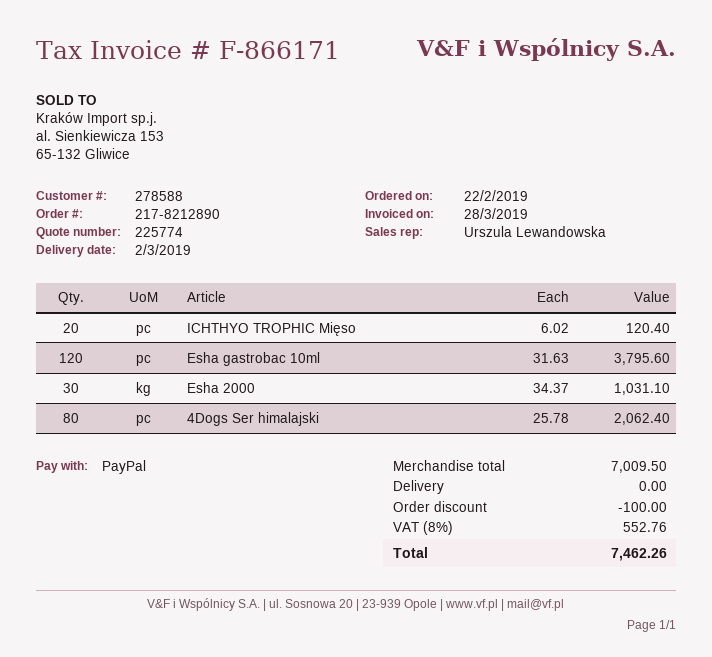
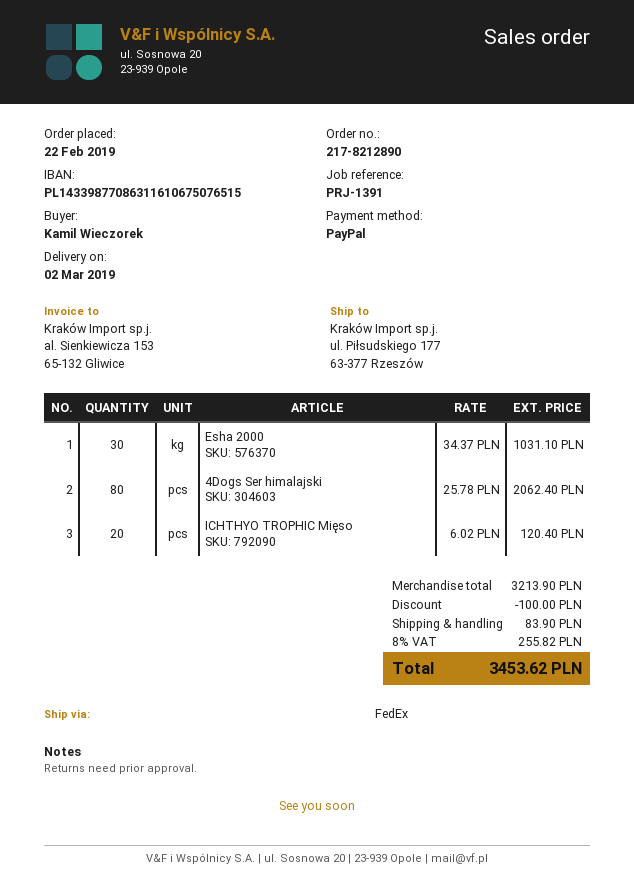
Esha gastrobac 10ml: 120 x 31.63 = 3795.60 -> none
subtotal: 7009.50 -> 3213.90
shipping: 0.00 -> 83.90
tax: 8% = 552.76 -> 8% = 255.82
total: 7462.26 -> 3453.62

